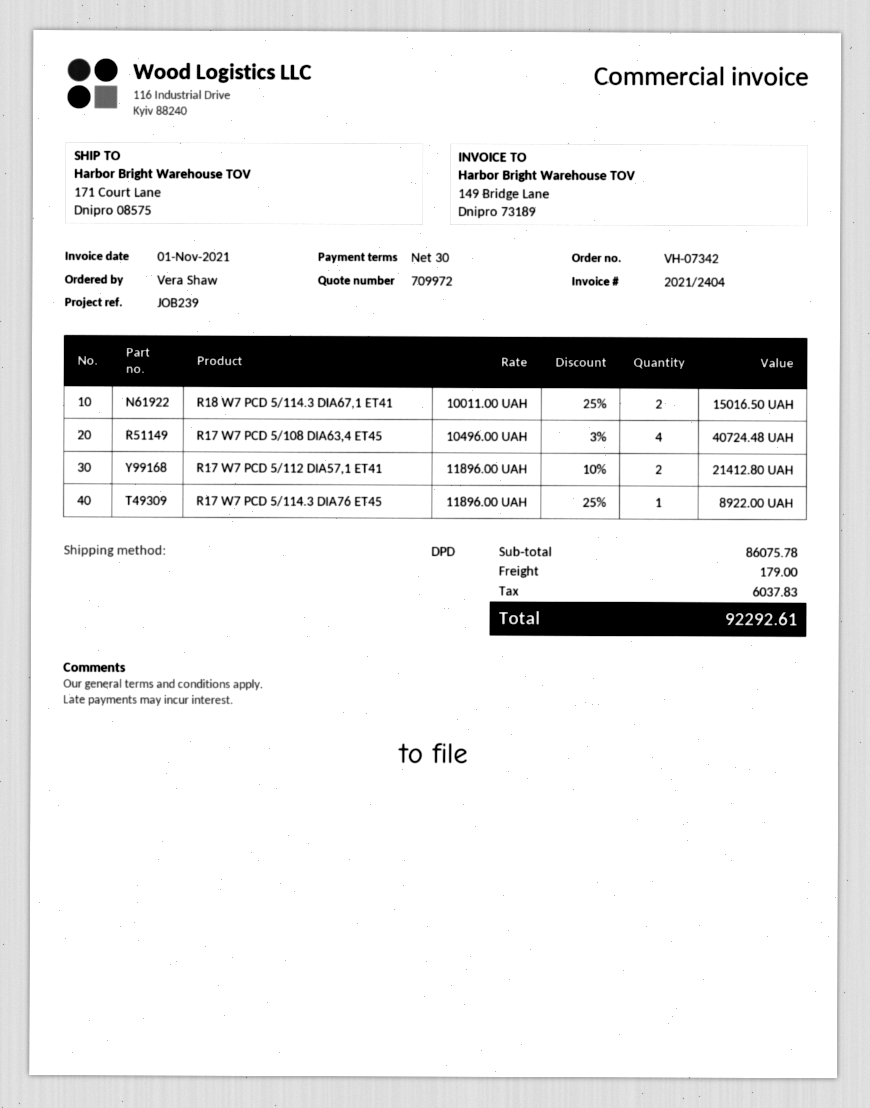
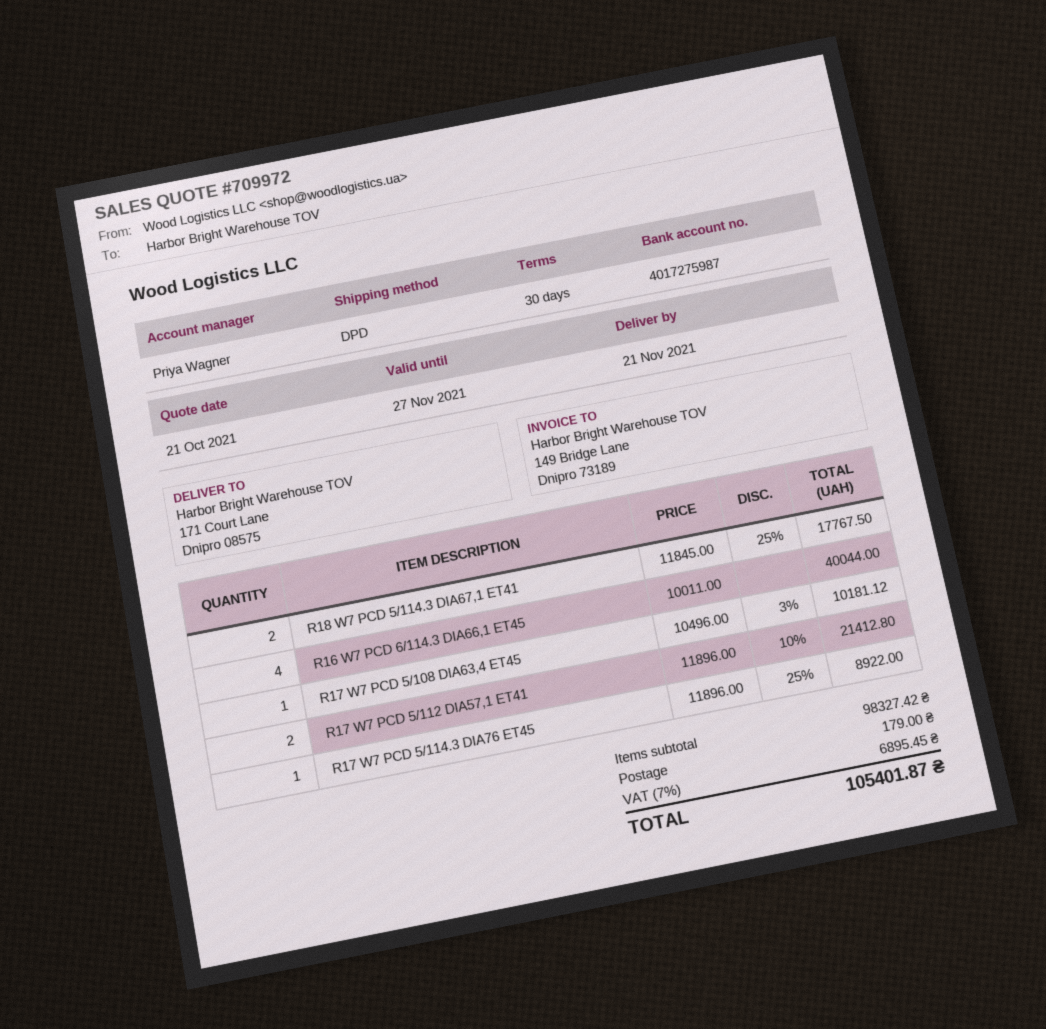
R18 W7 PCD 5/114.3 DIA67,1 ET41: 2 x 10011.00 - 25% = 15016.50 -> 2 x 11845.00 - 25% = 17767.50
R17 W7 PCD 5/108 DIA63,4 ET45: 4 x 10496.00 - 3% = 40724.48 -> 1 x 10496.00 - 3% = 10181.12
R16 W7 PCD 6/114.3 DIA66,1 ET45: none -> 4 x 10011.00 = 40044.00
subtotal: 86075.78 -> 98327.42
tax: 6037.83 -> 6895.45
total: 92292.61 -> 105401.87

